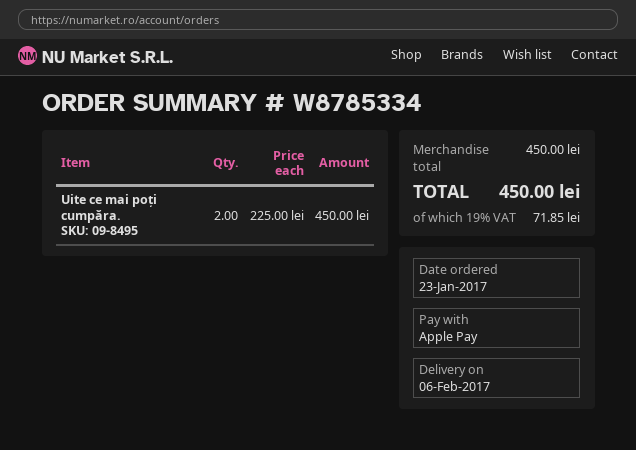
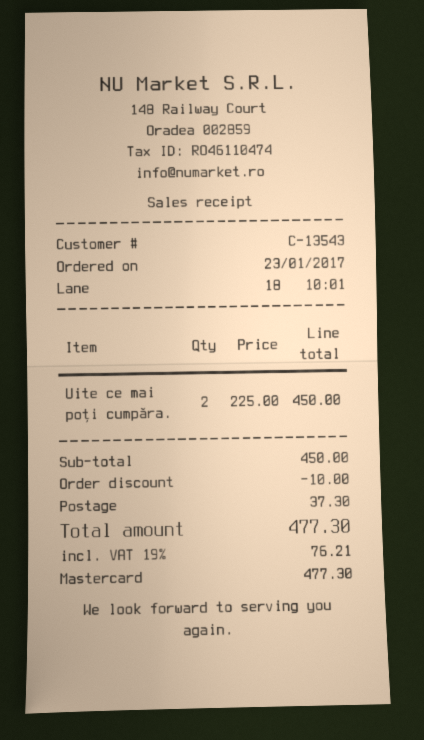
payment method: Apple Pay -> Mastercard
discount: none -> 10.00
shipping: none -> 37.30
tax: 19% = 71.85 -> 19% = 76.21
total: 450.00 -> 477.30

